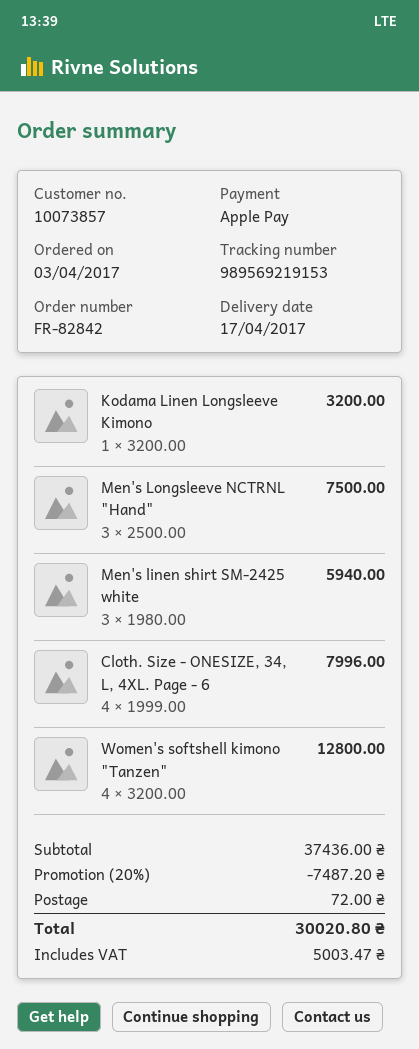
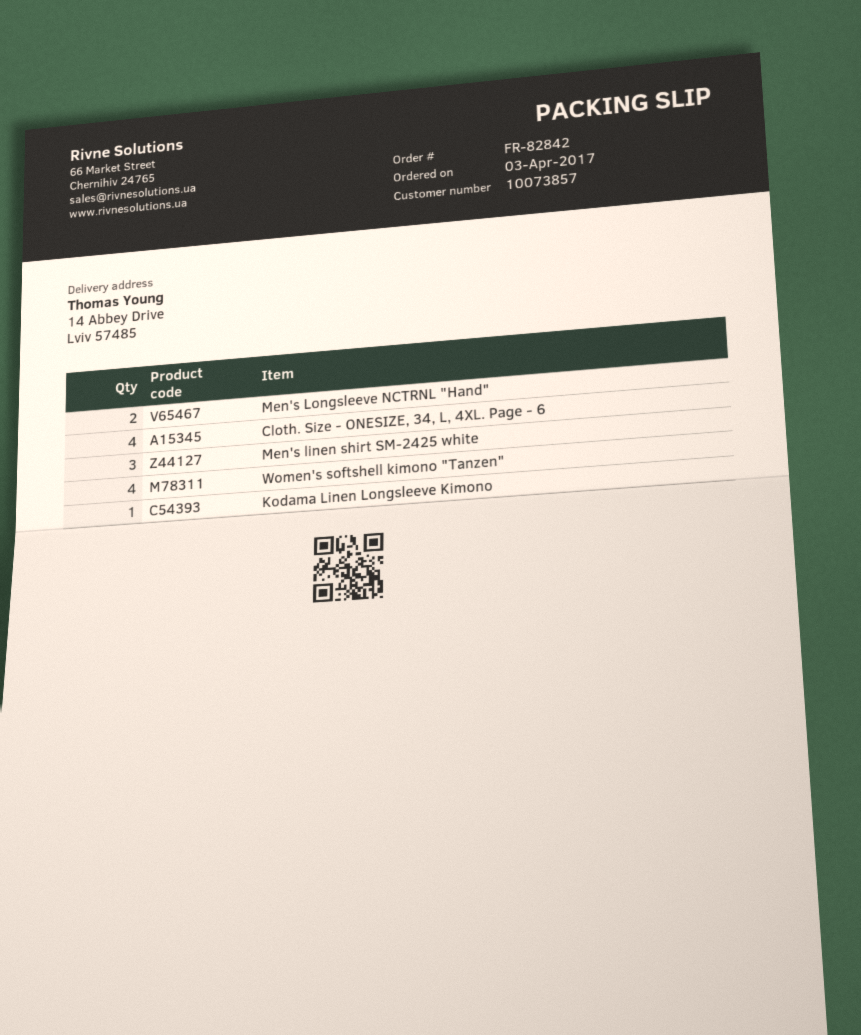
Men's Longsleeve NCTRNL "Hand": 3 -> 2

